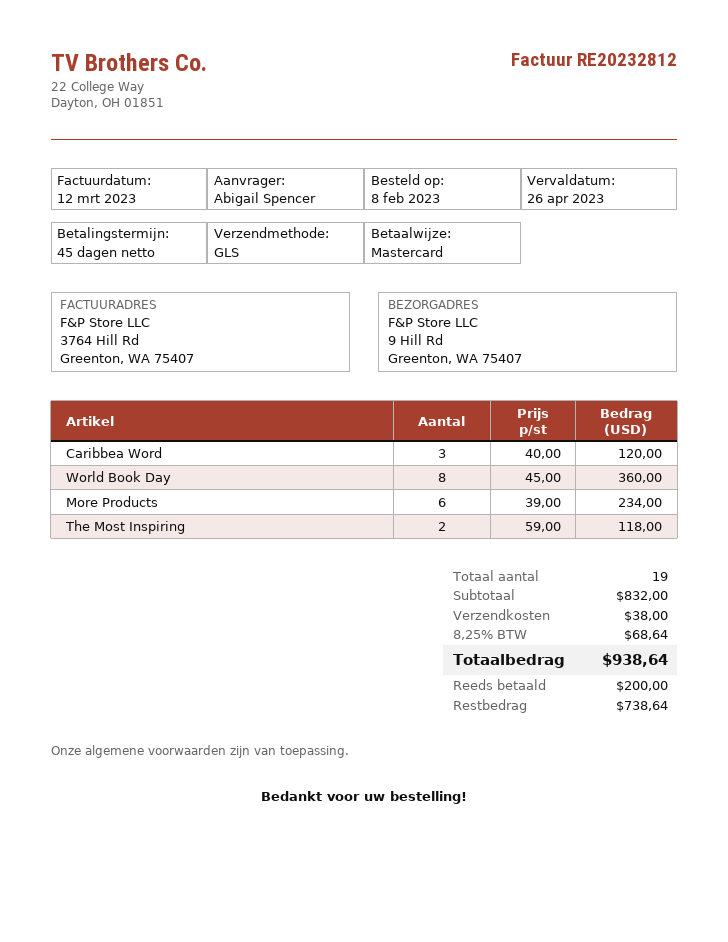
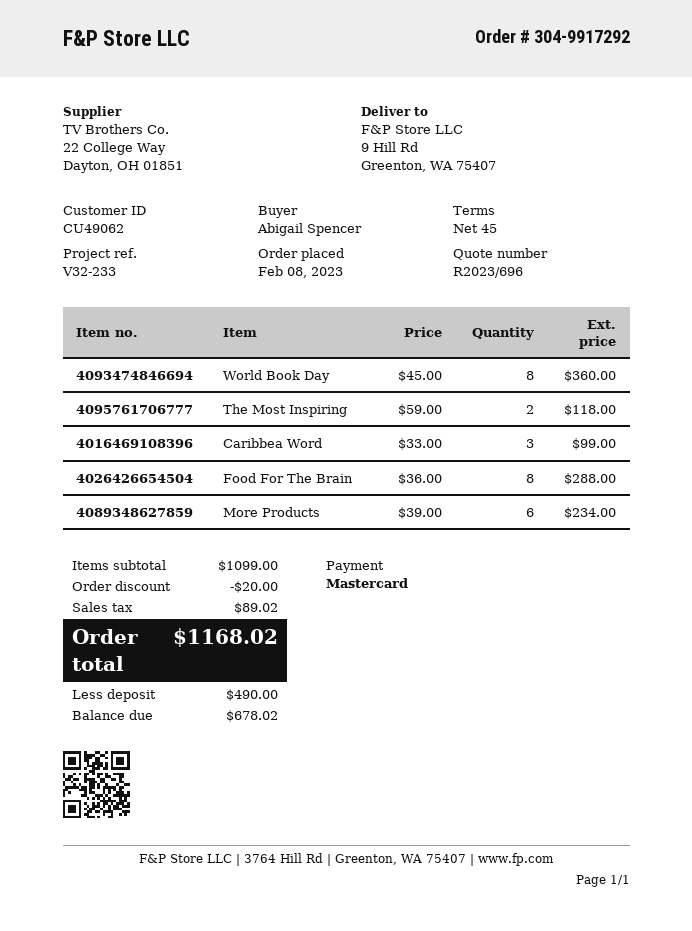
Caribbea Word: 3 x 40.00 = 120.00 -> 3 x 33.00 = 99.00
Food For The Brain: none -> 8 x 36.00 = 288.00
subtotal: 832.00 -> 1099.00
discount: none -> 20.00
shipping: 38.00 -> none
tax: 68.64 -> 89.02
total: 938.64 -> 1168.02
deposit: 200.00 -> 490.00
balance: 738.64 -> 678.02

